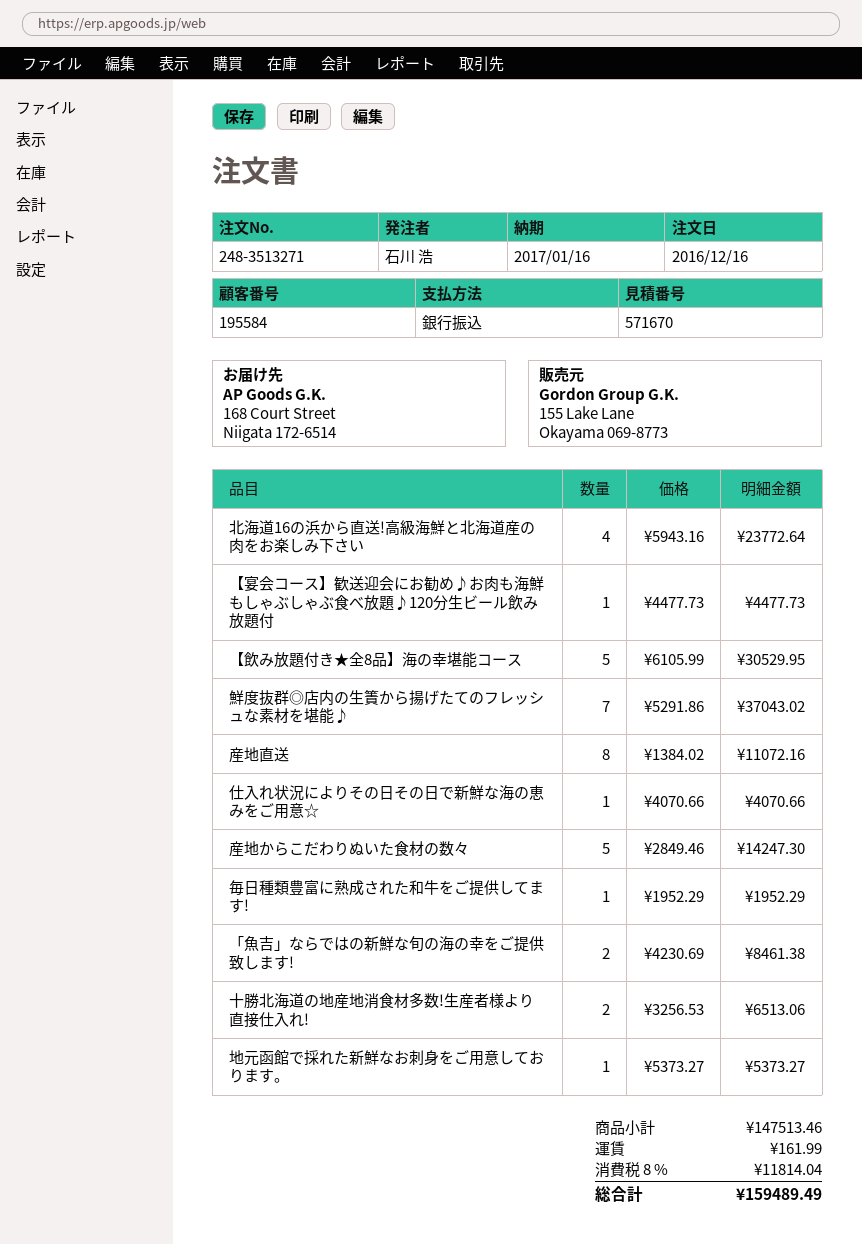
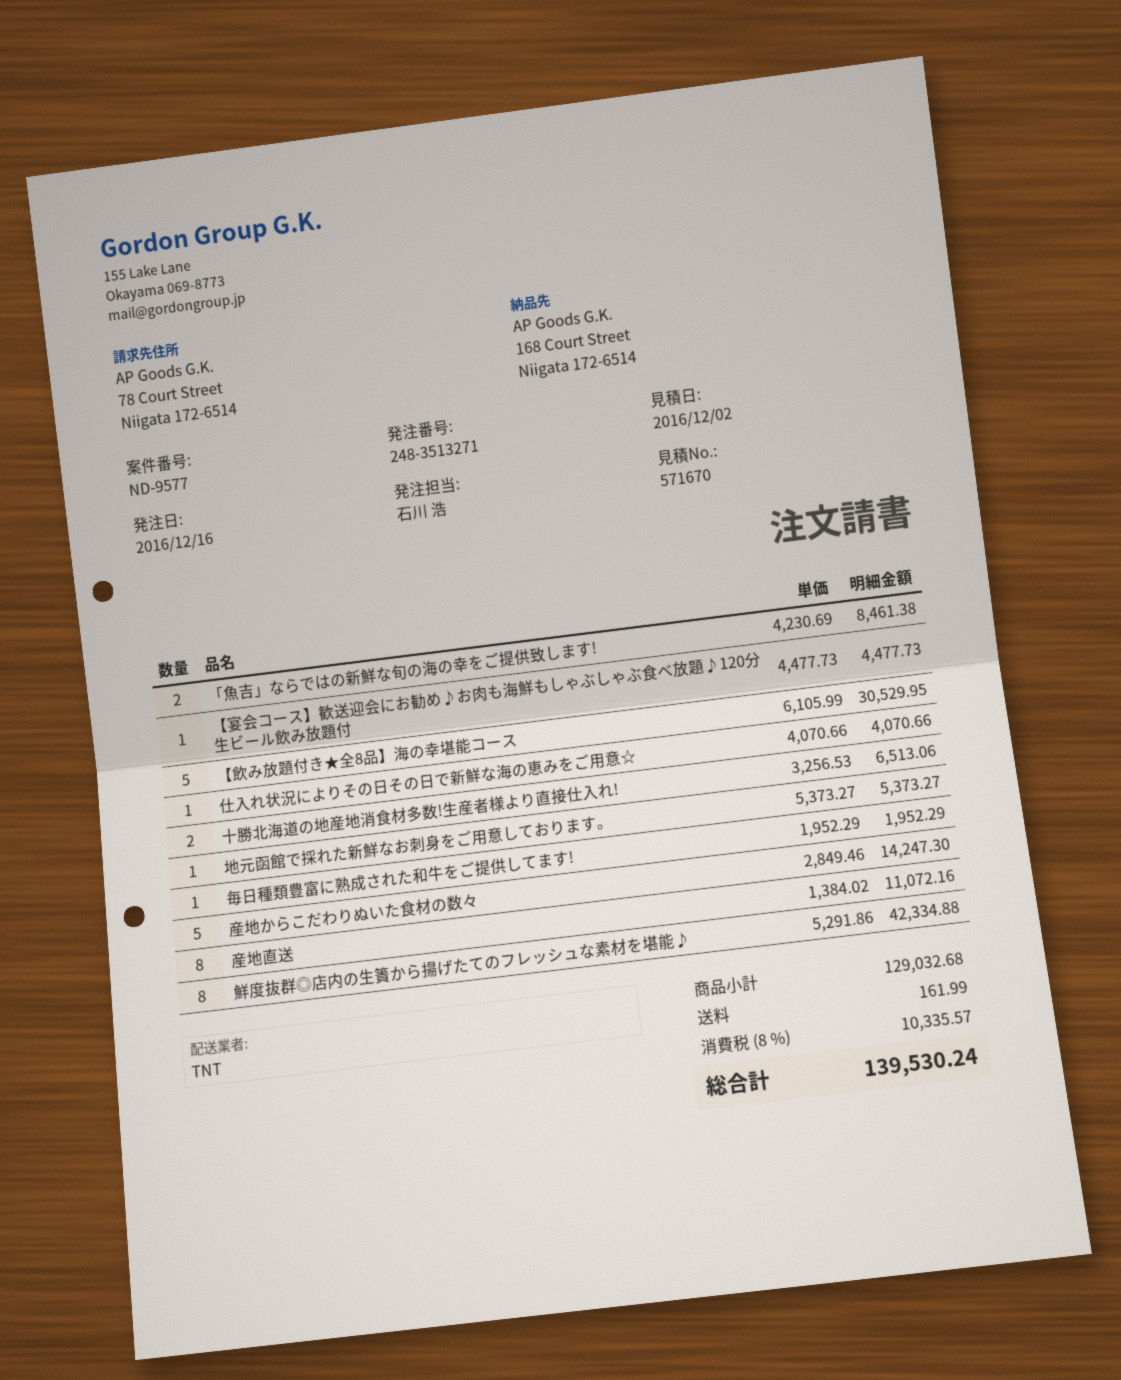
北海道16の浜から直送!高級海鮮と北海道産の肉をお楽しみ下さい: 4 x 5943.16 = 23772.64 -> none
鮮度抜群◎店内の生簀から揚げたてのフレッシュな素材を堪能♪: 7 x 5291.86 = 37043.02 -> 8 x 5291.86 = 42334.88
subtotal: 147513.46 -> 129032.68
tax: 8% = 11814.04 -> 8% = 10335.57
total: 159489.49 -> 139530.24

